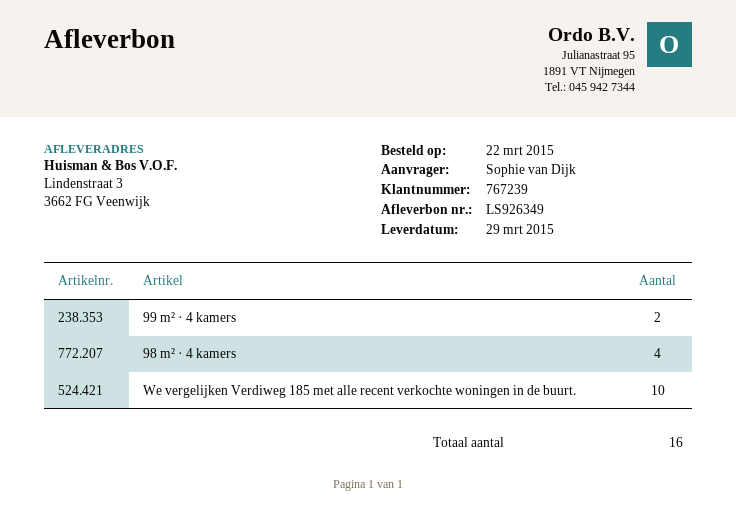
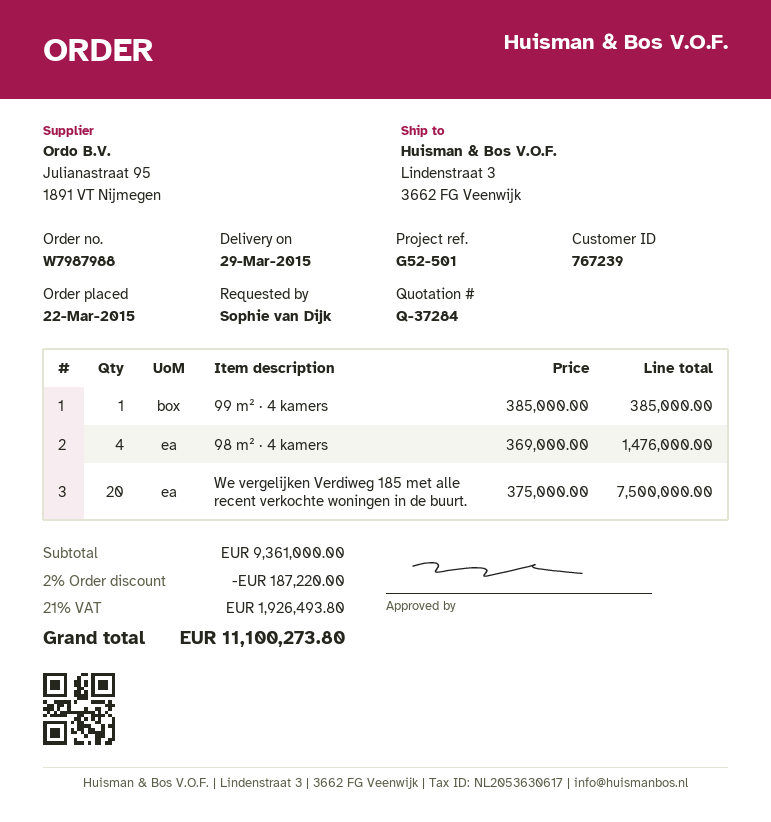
99 m² · 4 kamers: 2 -> 1
We vergelijken Verdiweg 185 met alle recent verkochte woningen in de buurt.: 10 -> 20

